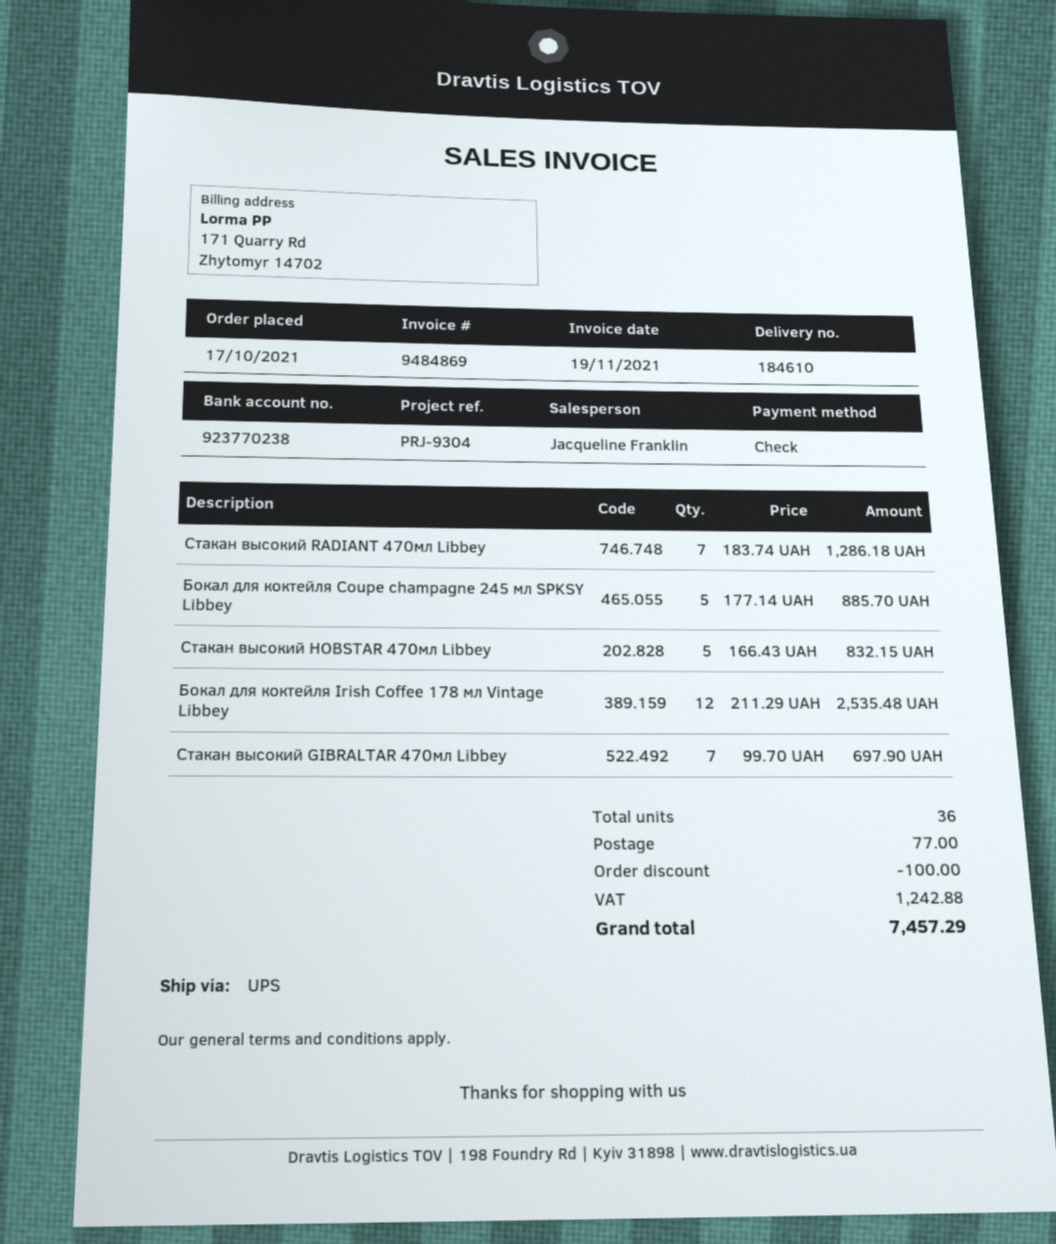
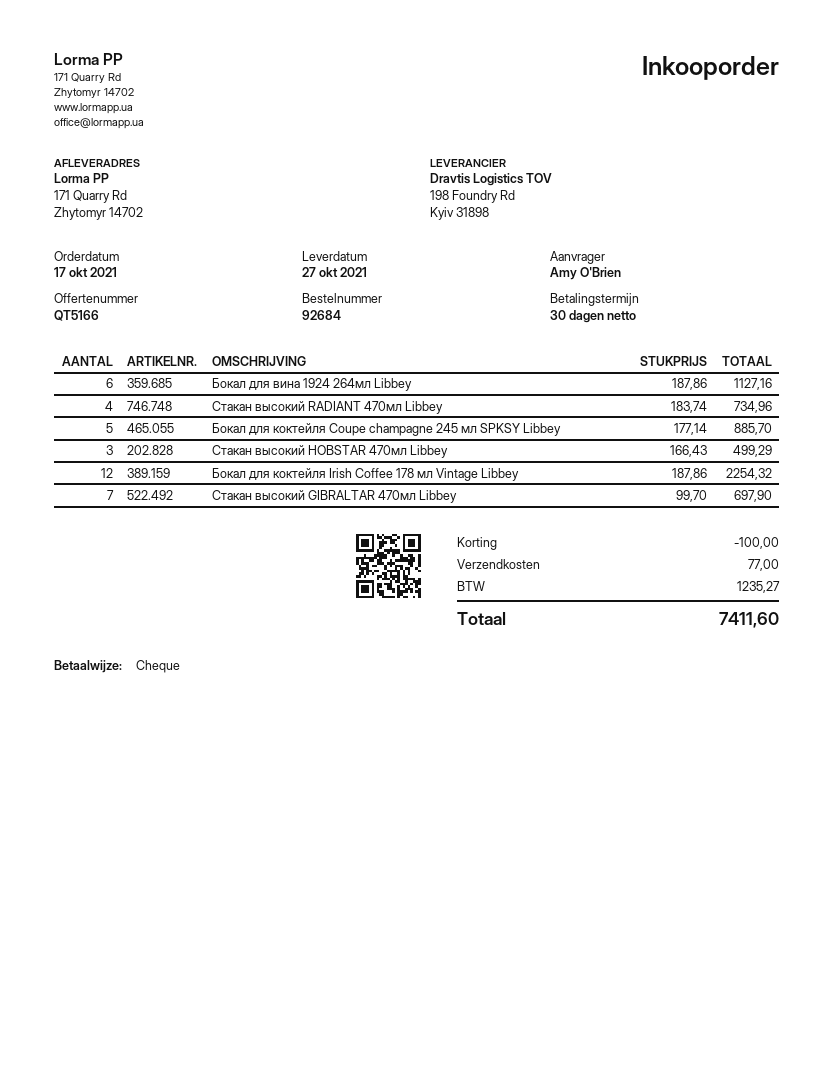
Стакан высокий RADIANT 470мл Libbey: 7 x 183.74 = 1286.18 -> 4 x 183.74 = 734.96
Стакан высокий HOBSTAR 470мл Libbey: 5 x 166.43 = 832.15 -> 3 x 166.43 = 499.29
Бокал для коктейля Irish Coffee 178 мл Vintage Libbey: 12 x 211.29 = 2535.48 -> 12 x 187.86 = 2254.32
Бокал для вина 1924 264мл Libbey: none -> 6 x 187.86 = 1127.16
tax: 1242.88 -> 1235.27
total: 7457.29 -> 7411.60

